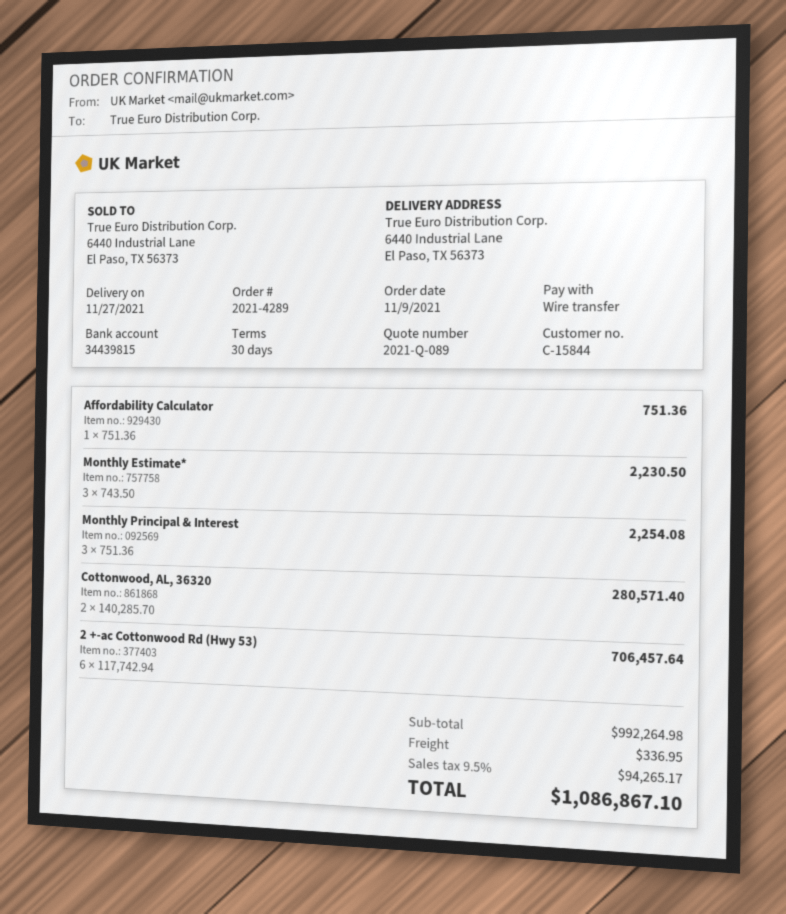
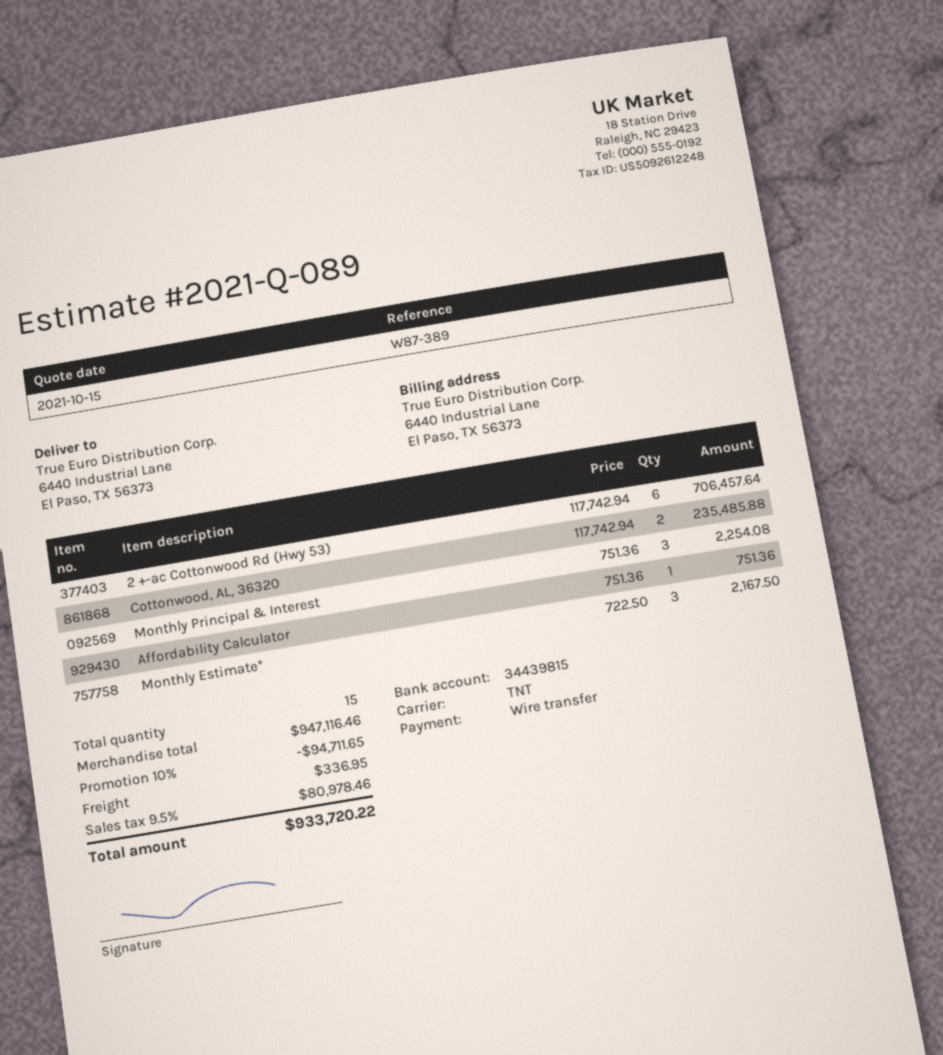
Monthly Estimate*: 3 x 743.50 = 2230.50 -> 3 x 722.50 = 2167.50
Cottonwood, AL, 36320: 2 x 140285.70 = 280571.40 -> 2 x 117742.94 = 235485.88
subtotal: 992264.98 -> 947116.46
discount: none -> 10% = 94711.65
tax: 9.5% = 94265.17 -> 9.5% = 80978.46
total: 1086867.10 -> 933720.22

